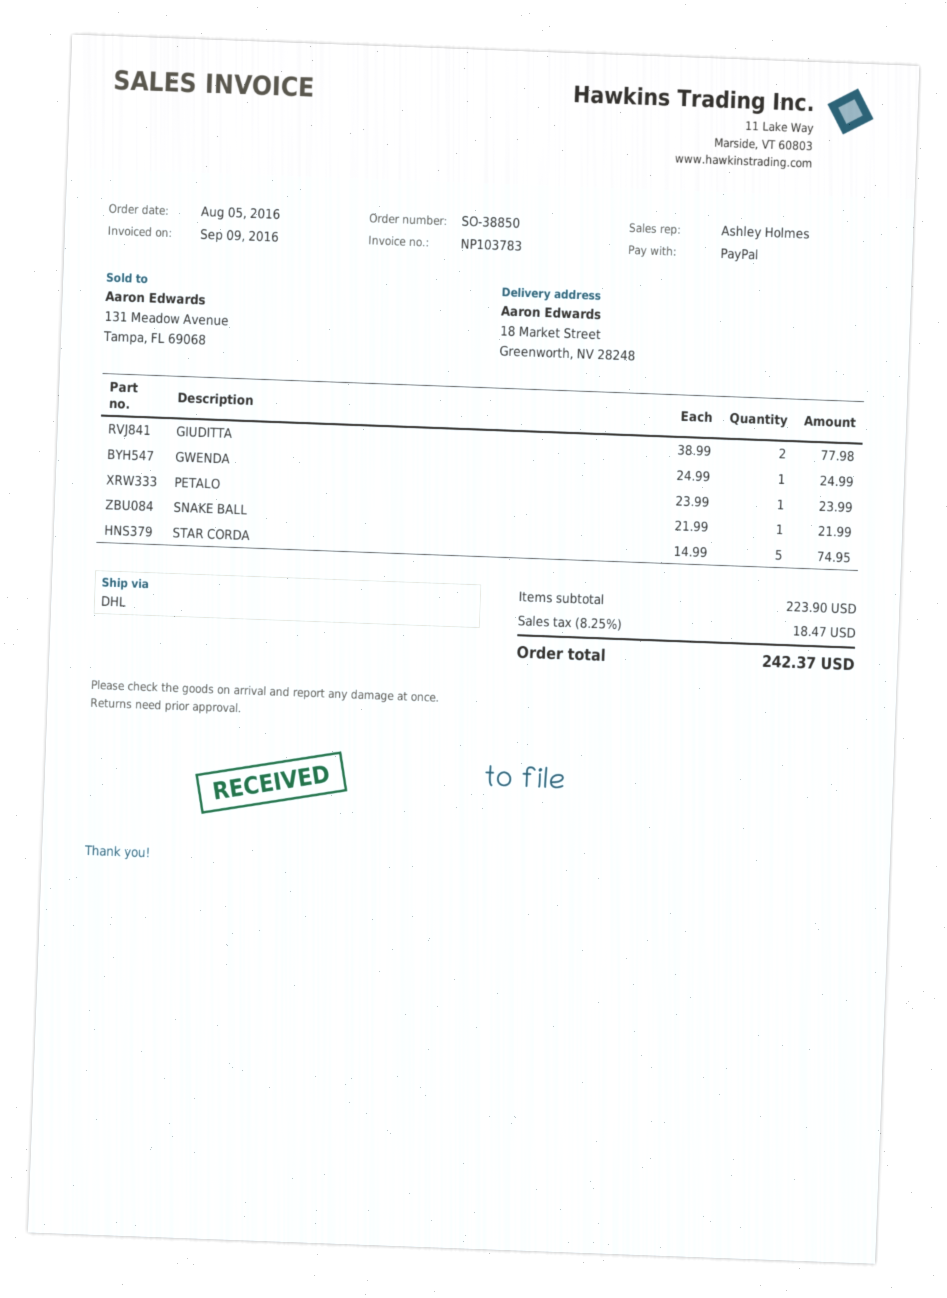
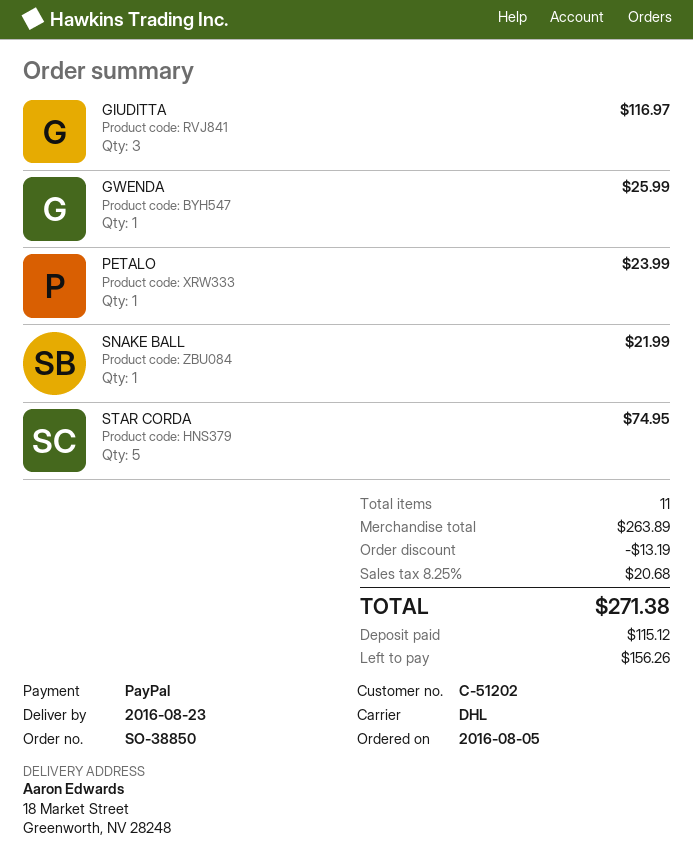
GIUDITTA: 2 for 77.98 -> 3 for 116.97
GWENDA: 1 for 24.99 -> 1 for 25.99
subtotal: 223.90 -> 263.89
discount: none -> 13.19
tax: 8.25% = 18.47 -> 8.25% = 20.68
total: 242.37 -> 271.38

